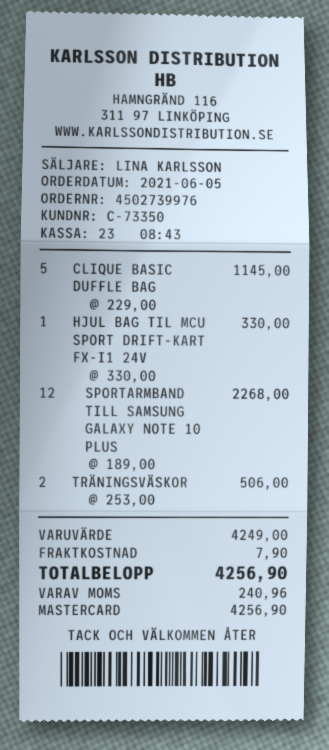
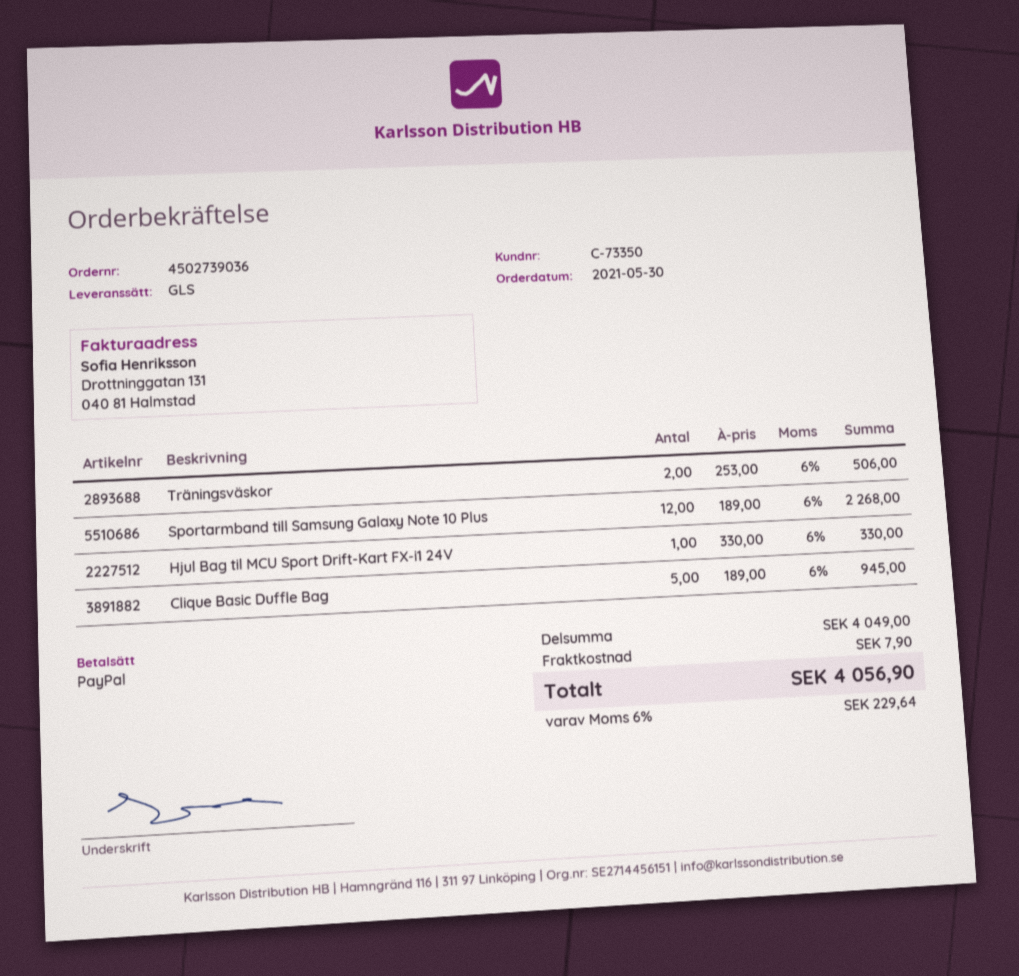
order number: 4502739976 -> 4502739036
order date: 2021-06-05 -> 2021-05-30
payment method: Mastercard -> PayPal
CLIQUE BASIC DUFFLE BAG: 5 x 229.00 = 1145.00 -> 5 x 189.00 = 945.00
subtotal: 4249.00 -> 4049.00
tax: 240.96 -> 229.64
total: 4256.90 -> 4056.90

